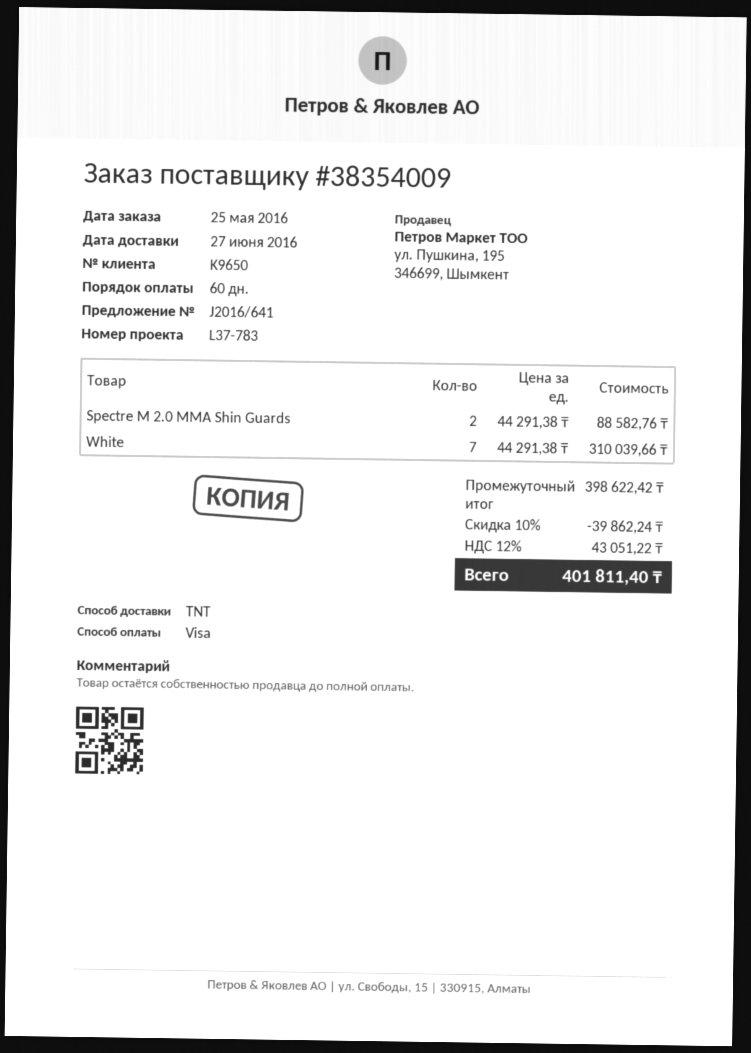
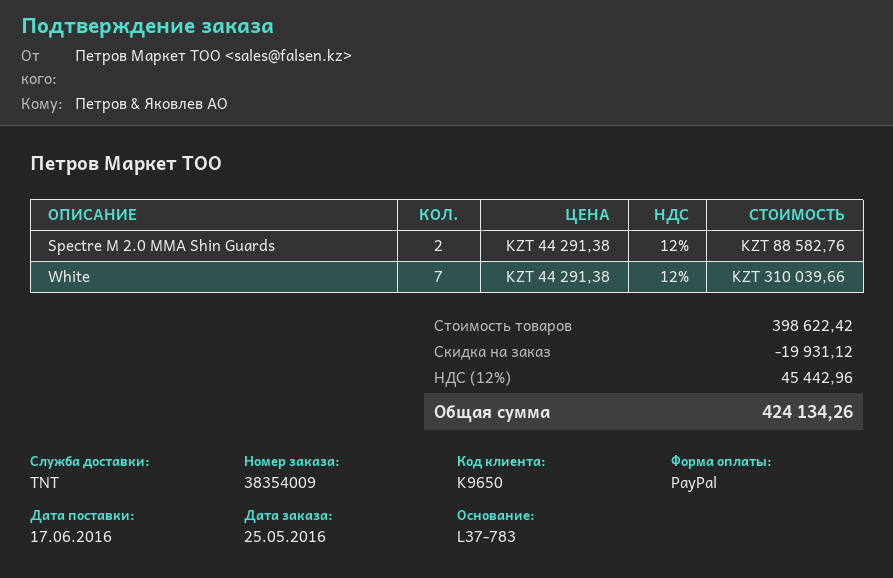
delivery date: 2016-06-27 -> 2016-06-17
payment method: Visa -> PayPal
discount: 39862.24 -> 19931.12
tax: 12% = 43051.22 -> 12% = 45442.96
total: 401811.40 -> 424134.26

